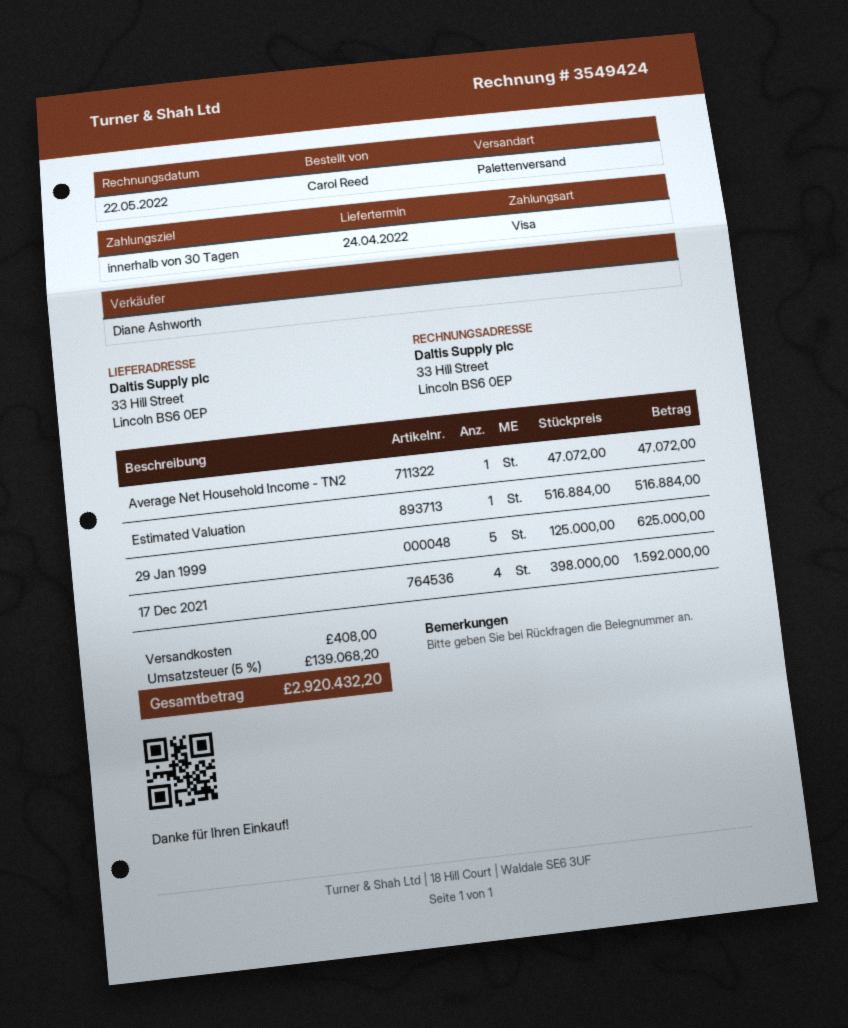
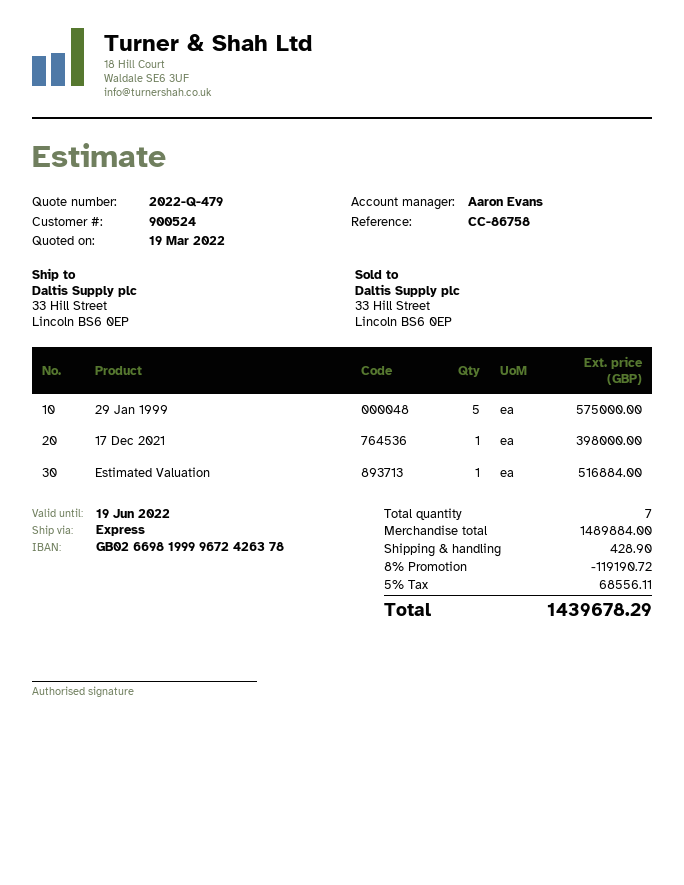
sales rep: Diane Ashworth -> Aaron Evans
shipping method: pallet freight -> express
Average Net Household Income - TN2: 1 for 47072.00 -> none
29 Jan 1999: 5 for 625000.00 -> 5 for 575000.00
17 Dec 2021: 4 for 1592000.00 -> 1 for 398000.00
discount: none -> 8% = 119190.72
shipping: 408.00 -> 428.90
tax: 5% = 139068.20 -> 5% = 68556.11
total: 2920432.20 -> 1439678.29

